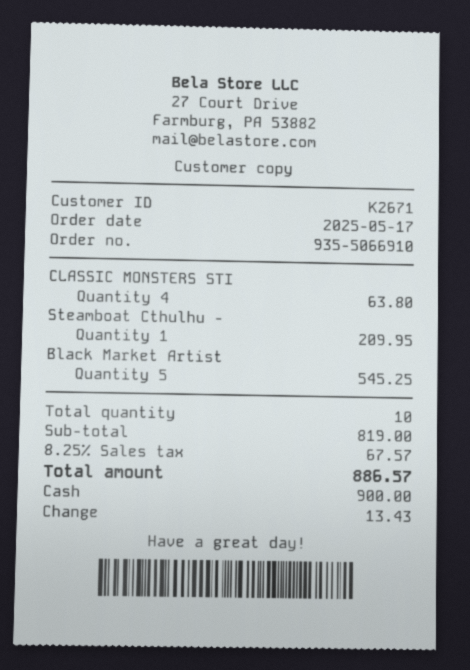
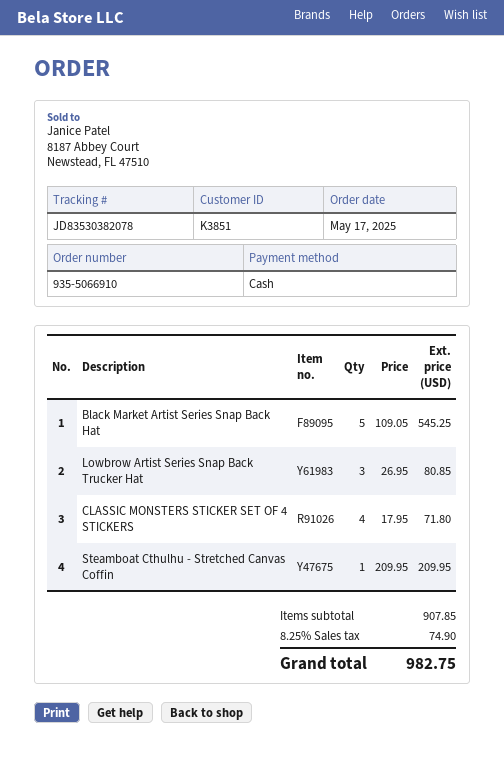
customer number: K2671 -> K3851
CLASSIC MONSTERS STI: 4 for 63.80 -> 4 for 71.80
Lowbrow Artist Series Snap Back Trucker Hat: none -> 3 for 80.85
subtotal: 819.00 -> 907.85
tax: 8.25% = 67.57 -> 8.25% = 74.90
total: 886.57 -> 982.75

